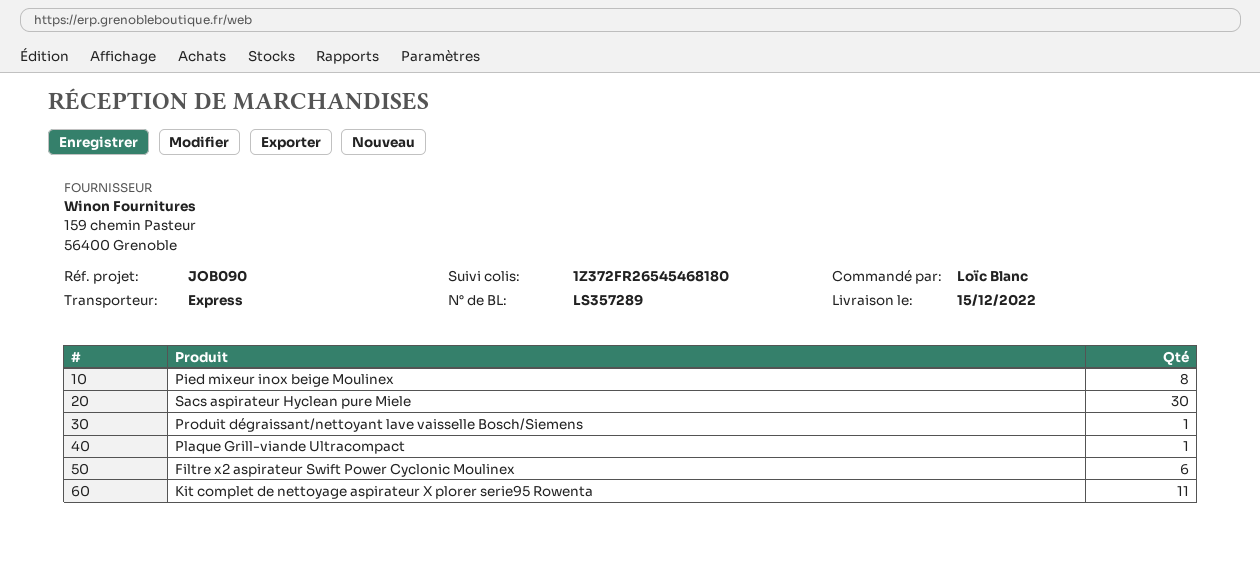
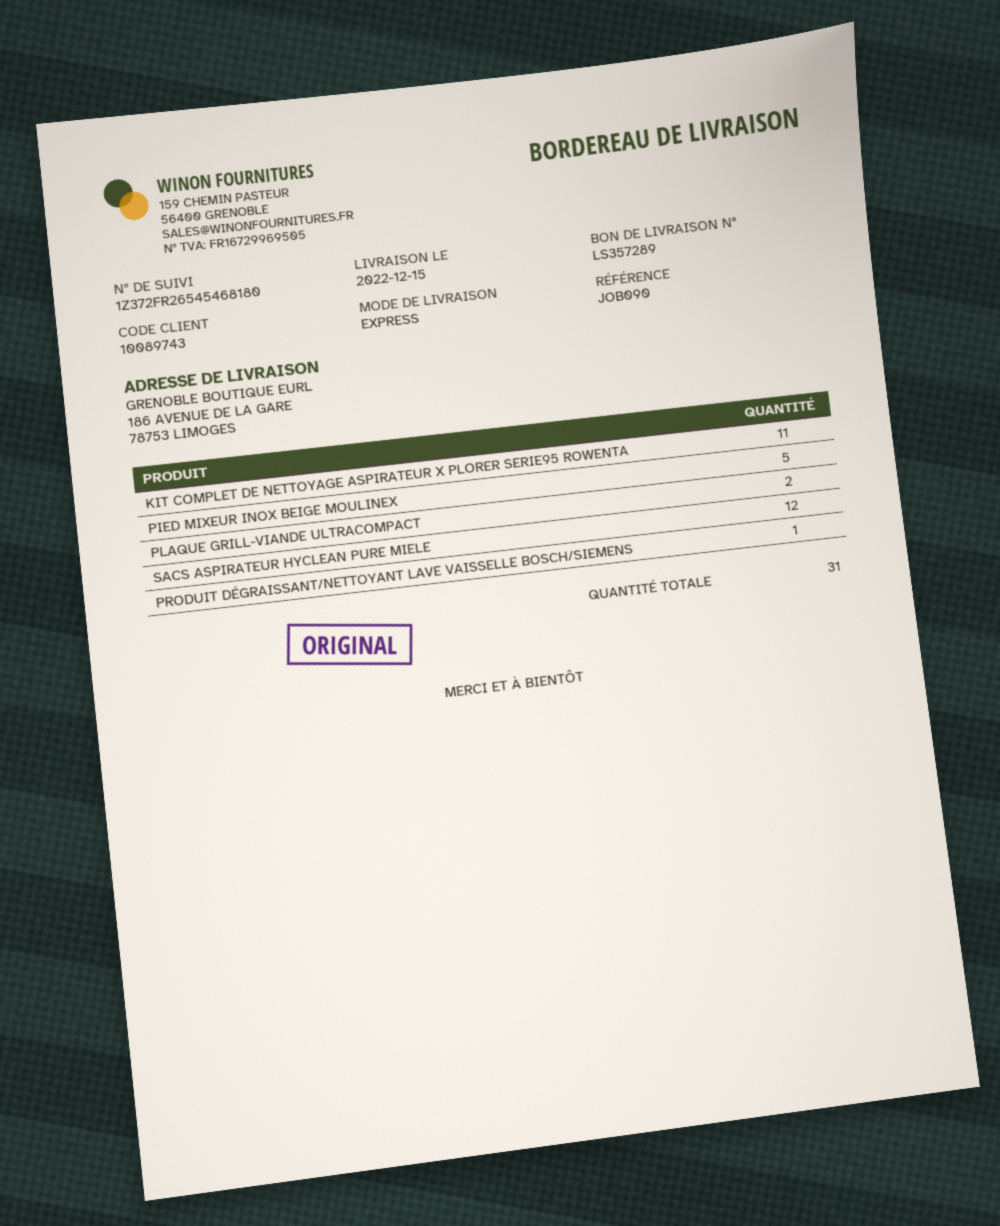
Pied mixeur inox beige Moulinex: 8 -> 5
Sacs aspirateur Hyclean pure Miele: 30 -> 12
Plaque Grill-viande Ultracompact: 1 -> 2
Filtre x2 aspirateur Swift Power Cyclonic Moulinex: 6 -> none

